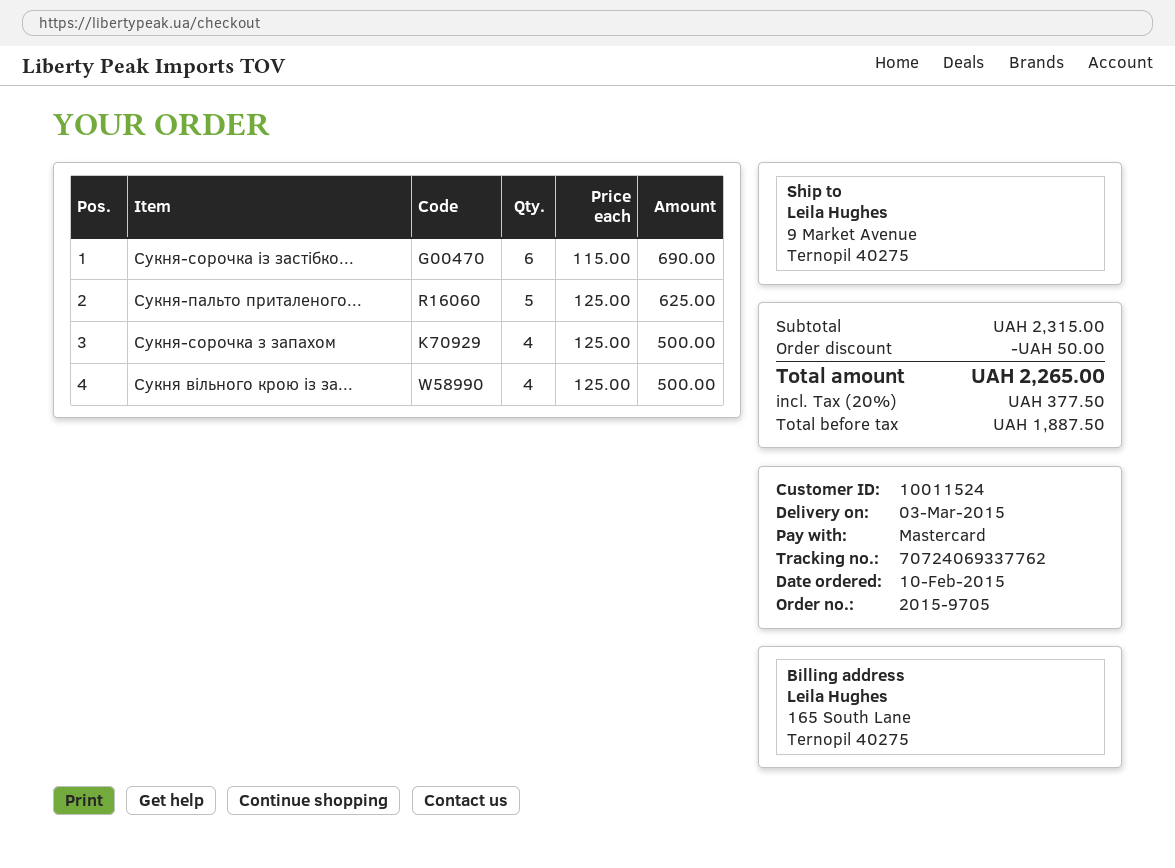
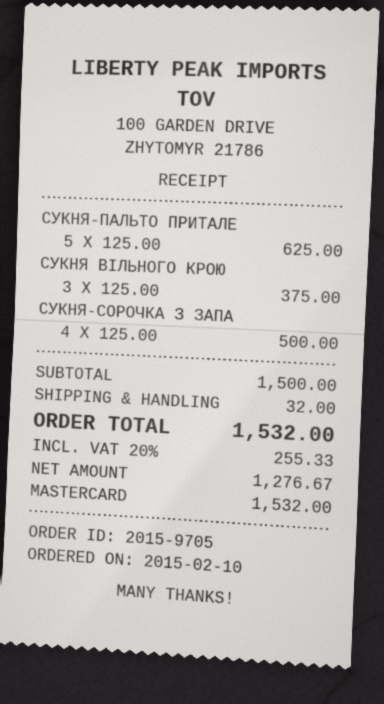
Сукня-сорочка із застібко...: 6 x 115.00 = 690.00 -> none
Сукня вільного крою із за...: 4 x 125.00 = 500.00 -> 3 x 125.00 = 375.00
subtotal: 2315.00 -> 1500.00
discount: 50.00 -> none
shipping: none -> 32.00
net: 1887.50 -> 1276.67
tax: 20% = 377.50 -> 20% = 255.33
total: 2265.00 -> 1532.00

